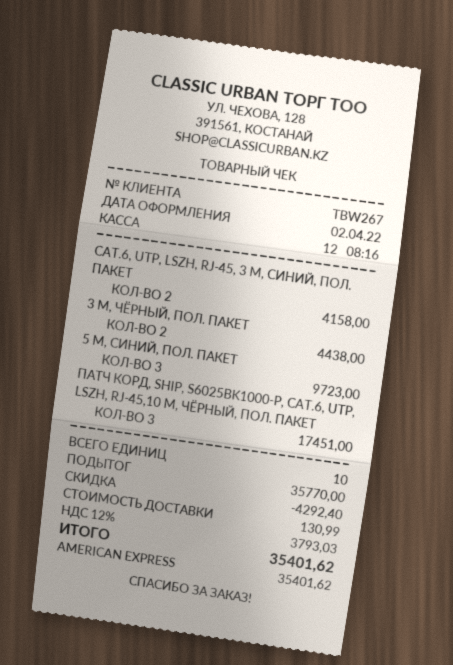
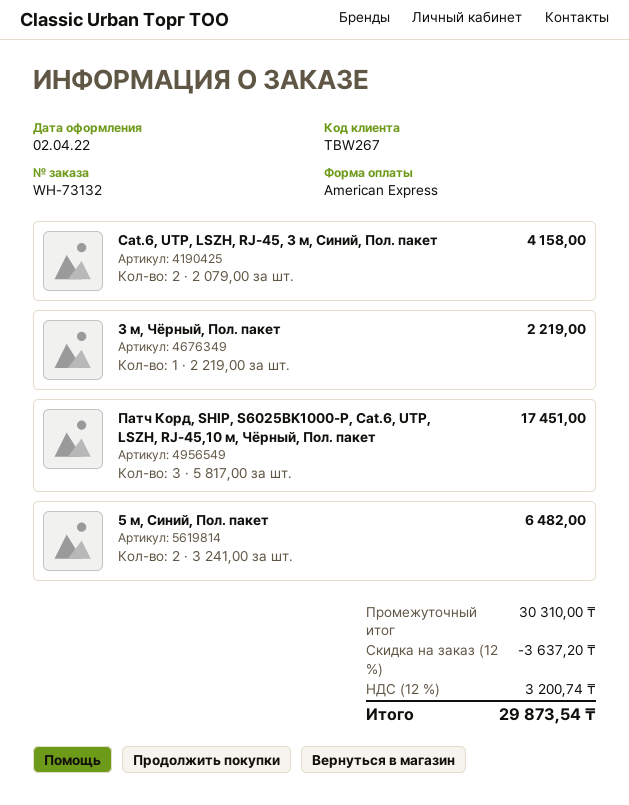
3 М, ЧЁРНЫЙ, ПОЛ. ПАКЕТ: 2 for 4438.00 -> 1 for 2219.00
5 М, СИНИЙ, ПОЛ. ПАКЕТ: 3 for 9723.00 -> 2 for 6482.00
subtotal: 35770.00 -> 30310.00
discount: 4292.40 -> 3637.20
shipping: 130.99 -> none
tax: 12% = 3793.03 -> 12% = 3200.74
total: 35401.62 -> 29873.54

